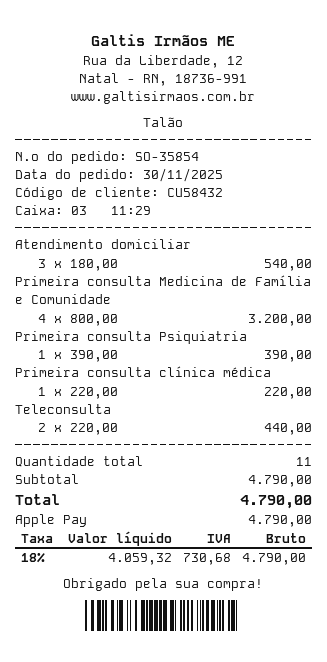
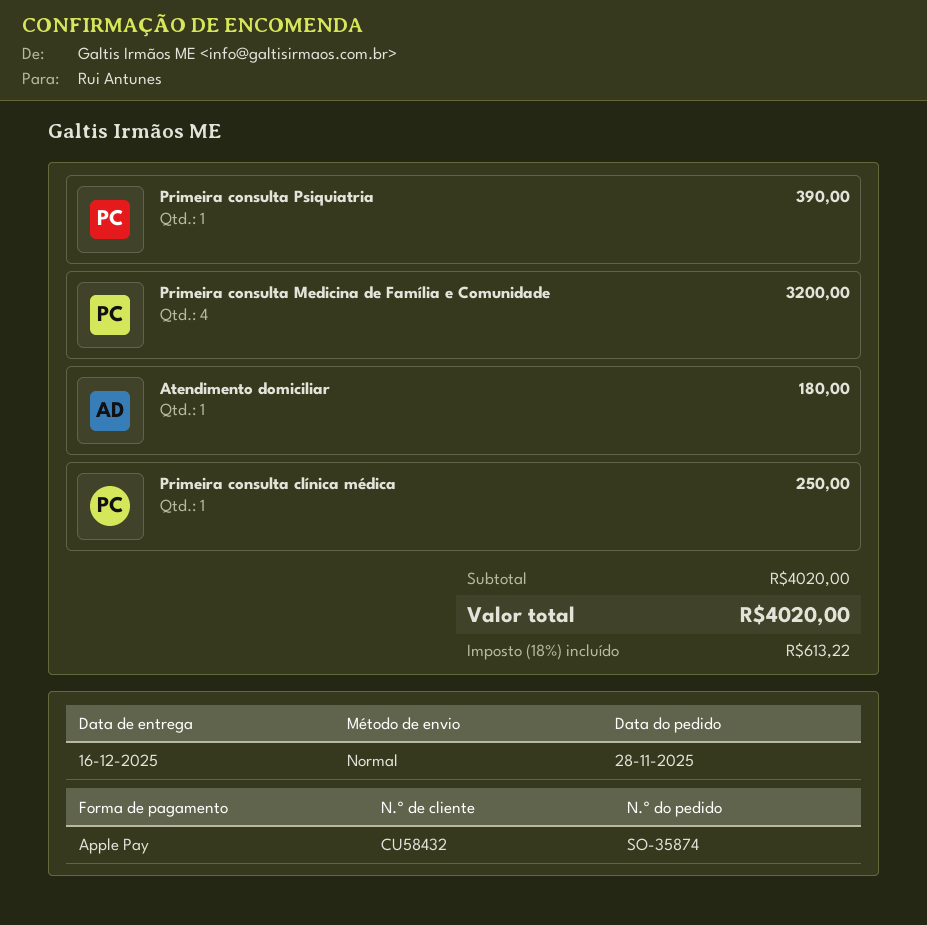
order number: SO-35854 -> SO-35874
order date: 2025-11-30 -> 2025-11-28
Atendimento domiciliar: 3 for 540.00 -> 1 for 180.00
Primeira consulta clínica médica: 1 for 220.00 -> 1 for 250.00
Teleconsulta: 2 for 440.00 -> none
subtotal: 4790.00 -> 4020.00
tax: 18% = 730.68 -> 18% = 613.22
total: 4790.00 -> 4020.00

